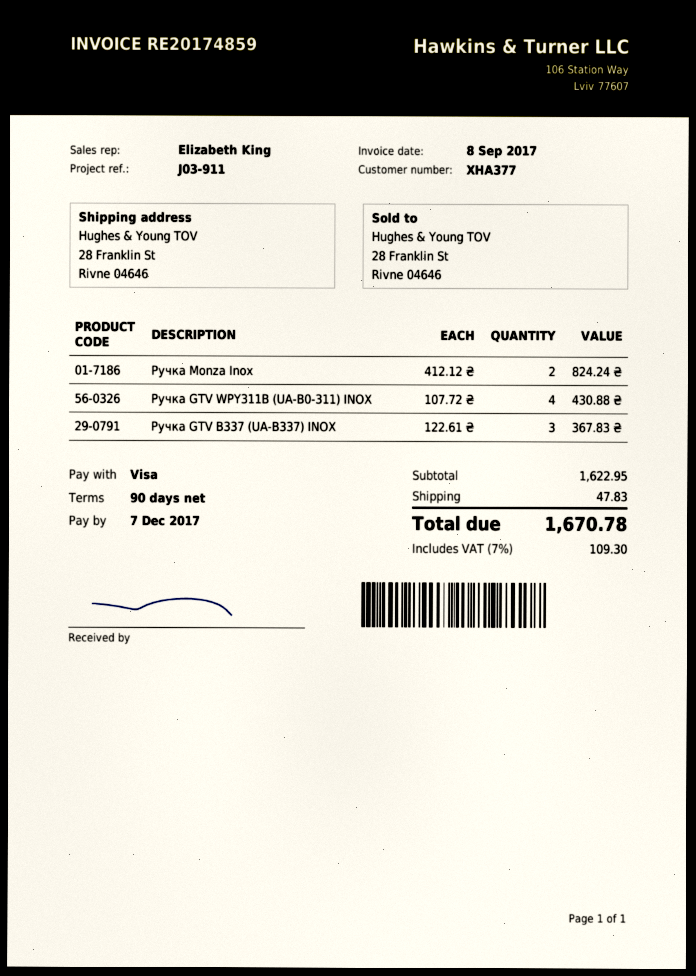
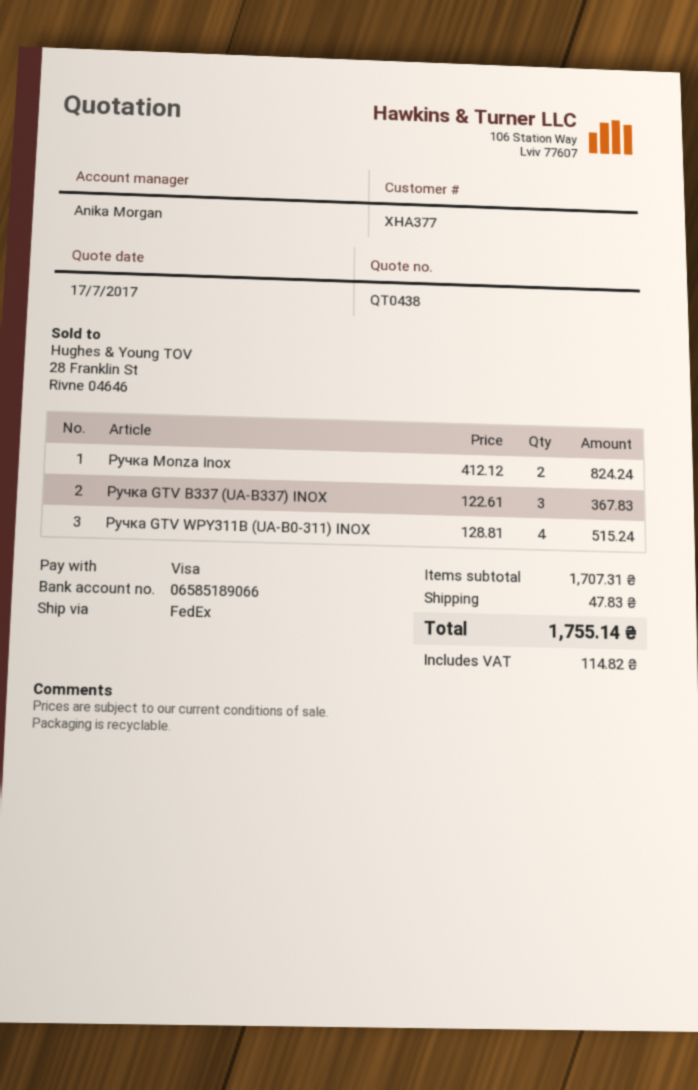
sales rep: Elizabeth King -> Anika Morgan
Ручка GTV WPY311B (UA-B0-311) INOX: 4 x 107.72 = 430.88 -> 4 x 128.81 = 515.24
subtotal: 1622.95 -> 1707.31
tax: 109.30 -> 114.82
total: 1670.78 -> 1755.14

